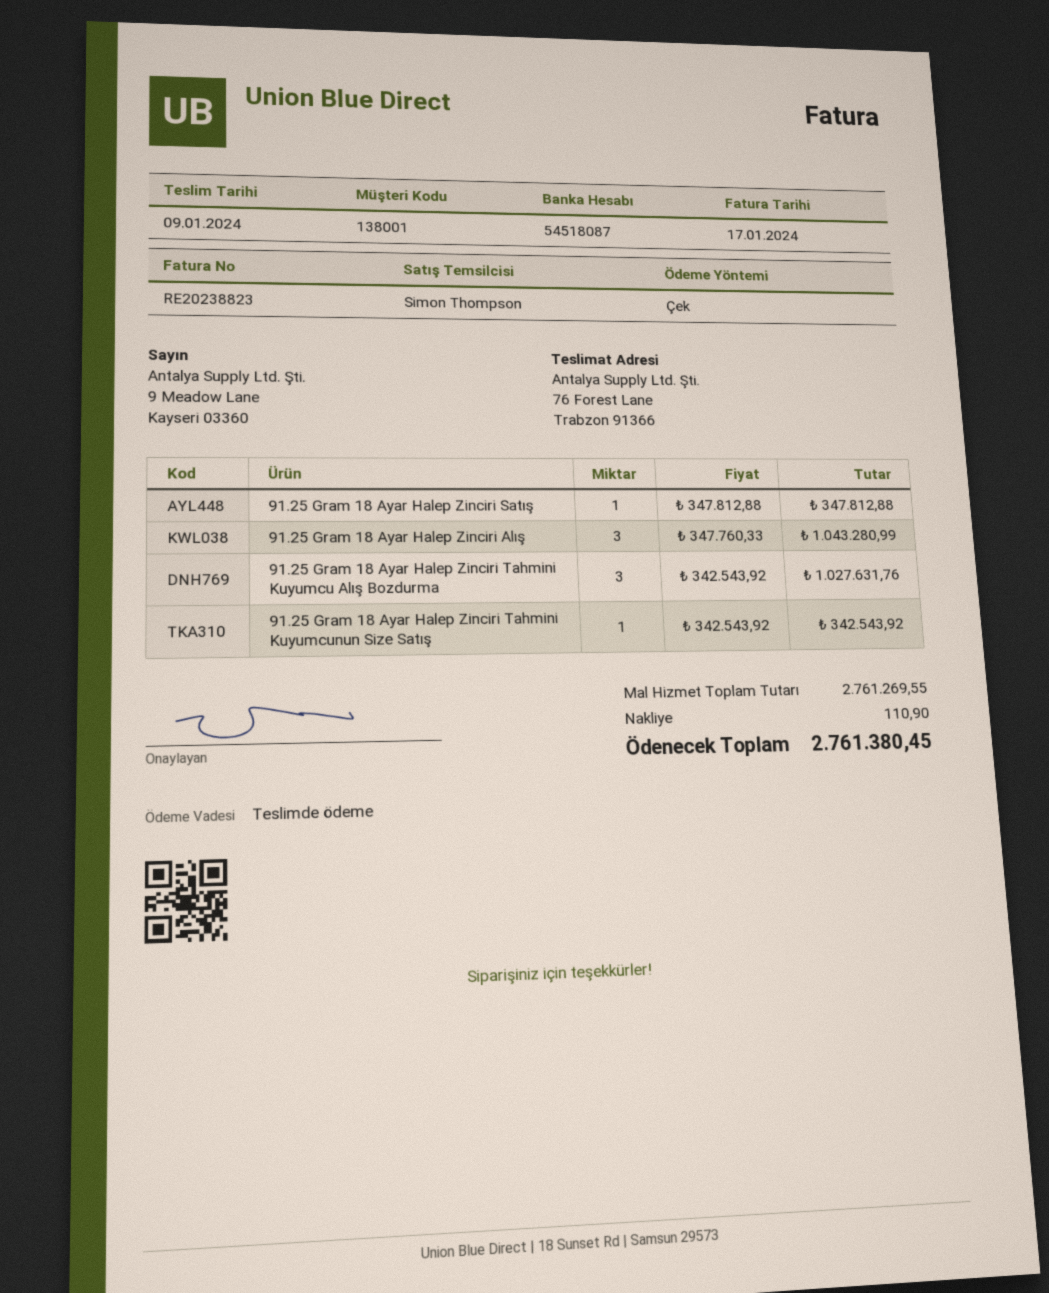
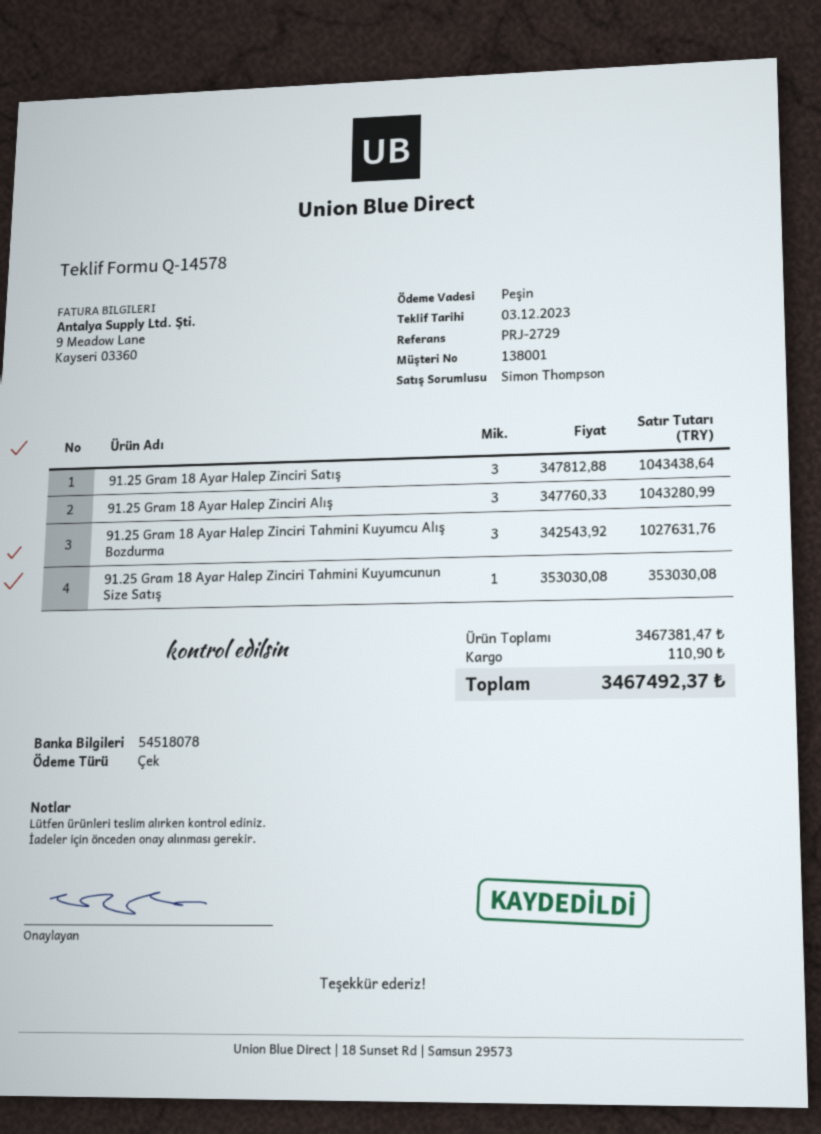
bank account: 54518087 -> 54518078
91.25 Gram 18 Ayar Halep Zinciri Satış: 1 x 347812.88 = 347812.88 -> 3 x 347812.88 = 1043438.64
91.25 Gram 18 Ayar Halep Zinciri Tahmini Kuyumcunun Size Satış: 1 x 342543.92 = 342543.92 -> 1 x 353030.08 = 353030.08
subtotal: 2761269.55 -> 3467381.47
total: 2761380.45 -> 3467492.37

